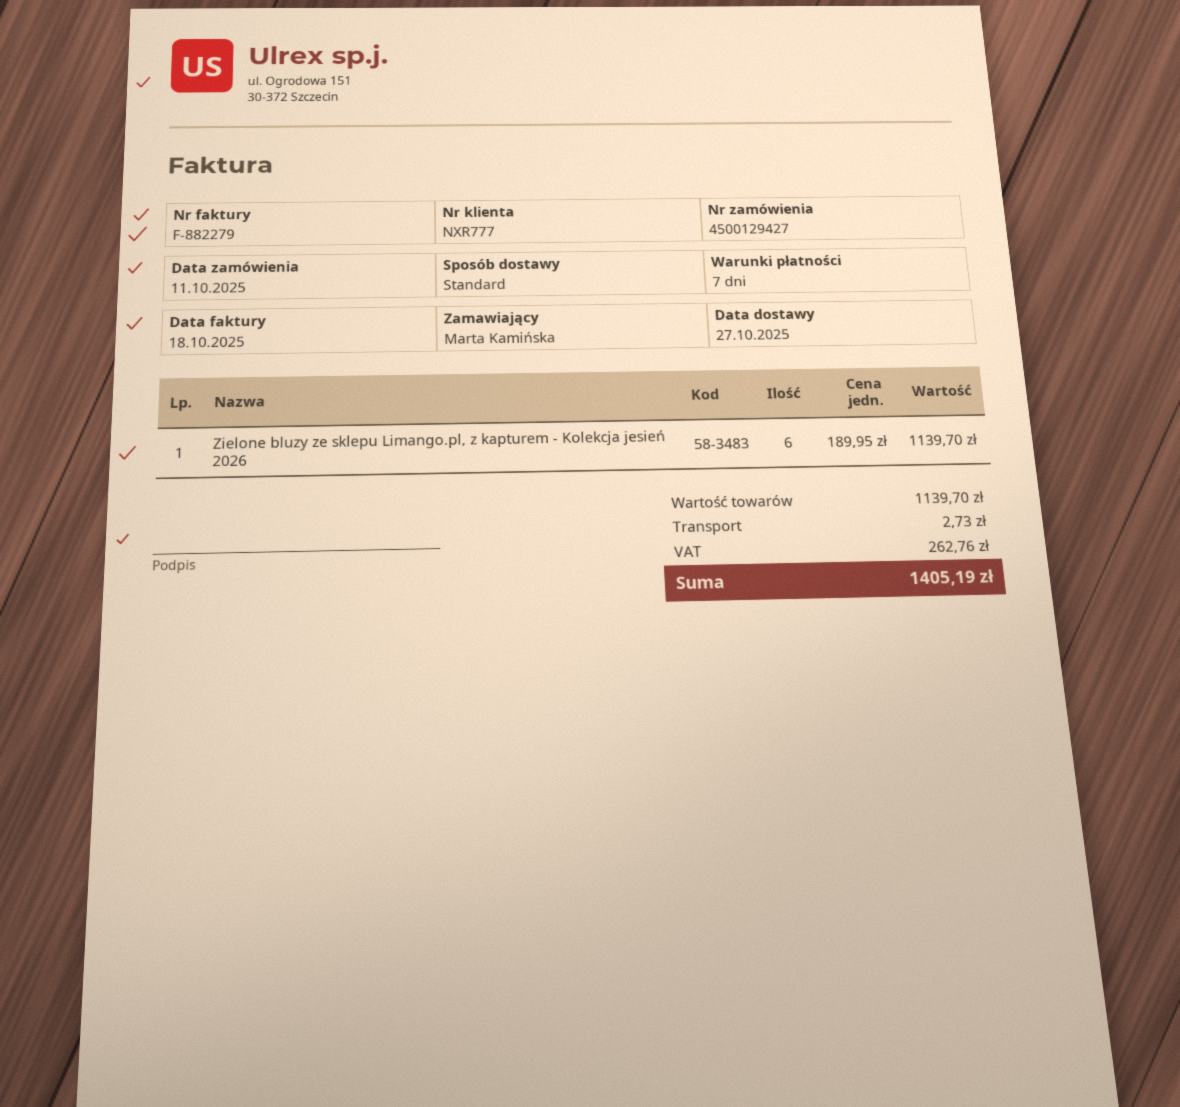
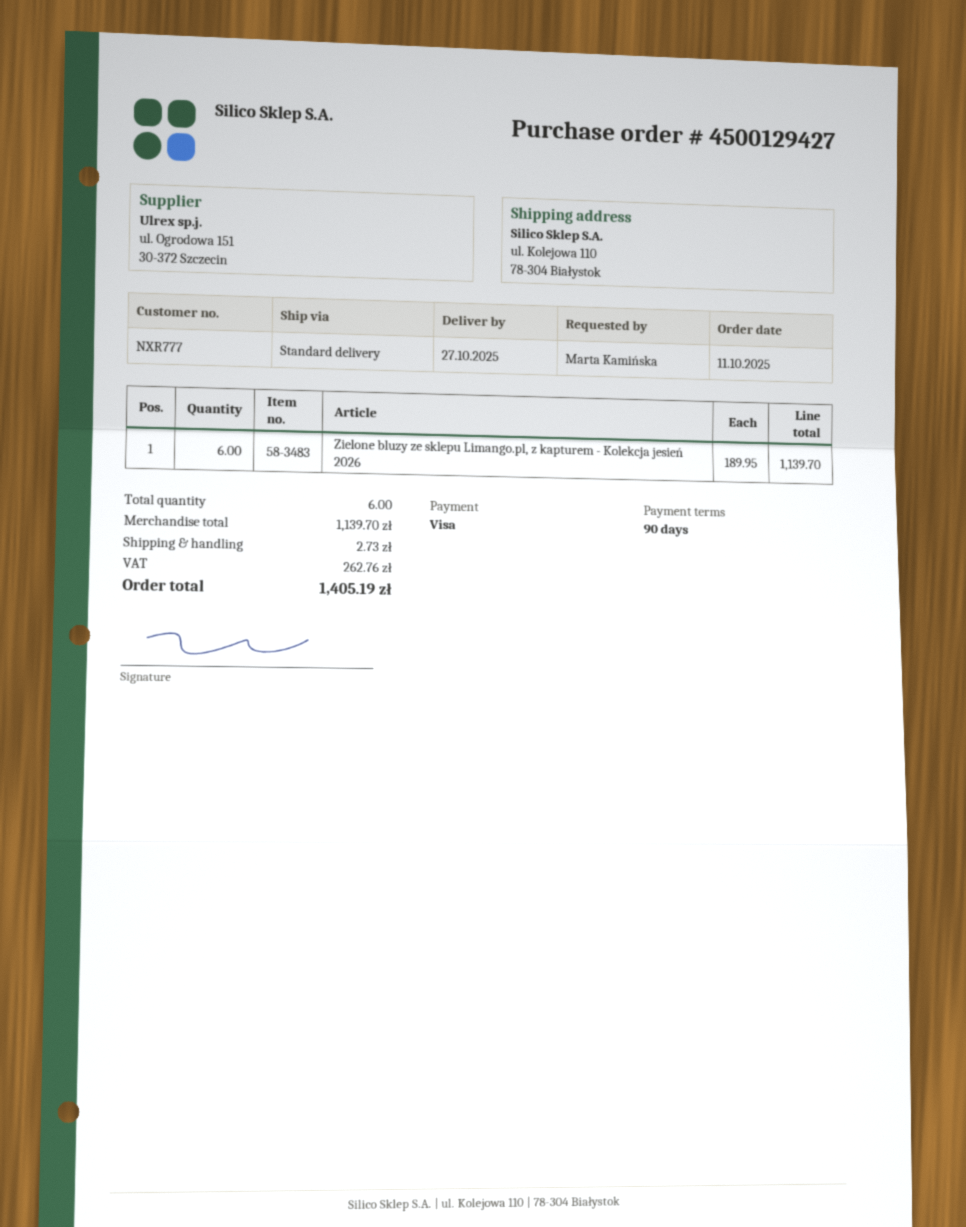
payment terms: 7 days -> 90 days

